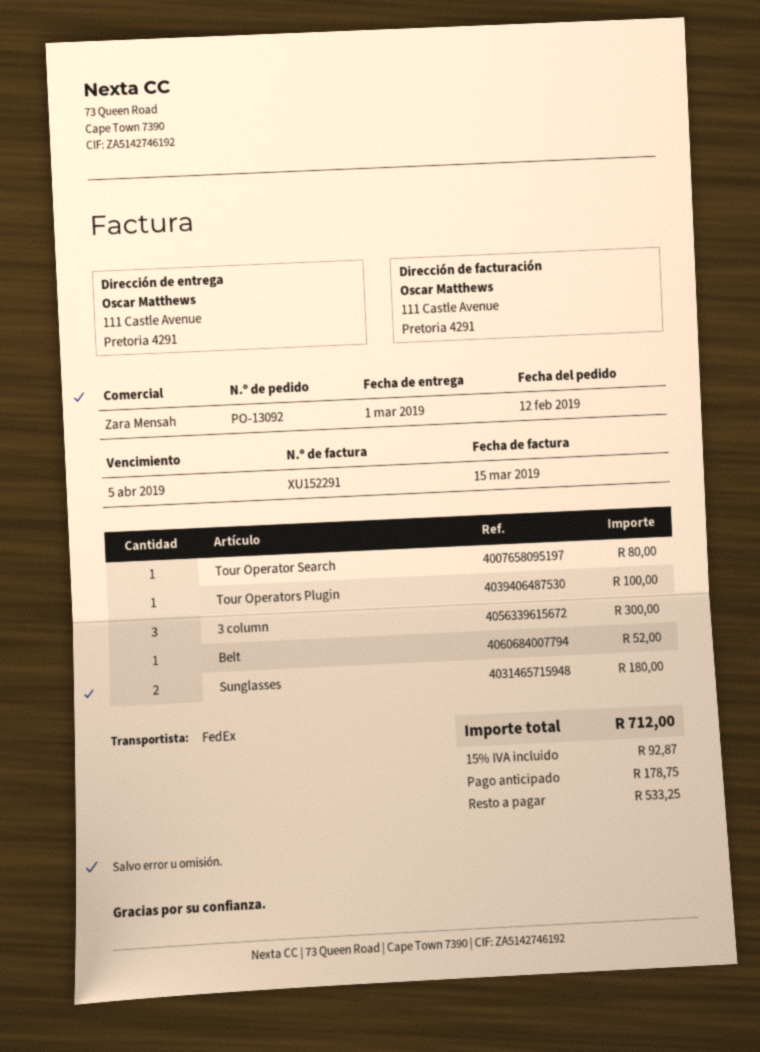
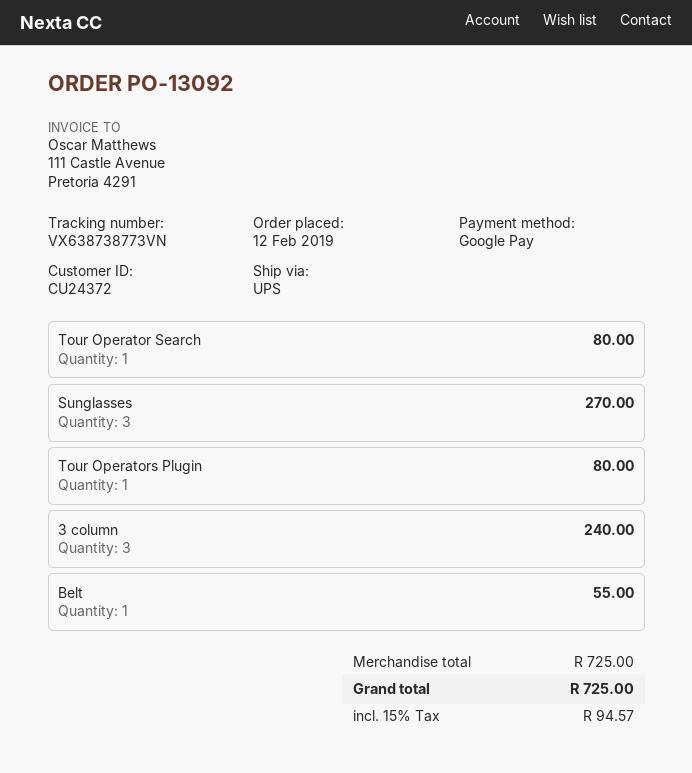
shipping method: FedEx -> UPS
Tour Operators Plugin: 1 for 100.00 -> 1 for 80.00
3 column: 3 for 300.00 -> 3 for 240.00
Belt: 1 for 52.00 -> 1 for 55.00
Sunglasses: 2 for 180.00 -> 3 for 270.00
tax: 15% = 92.87 -> 15% = 94.57
total: 712.00 -> 725.00

